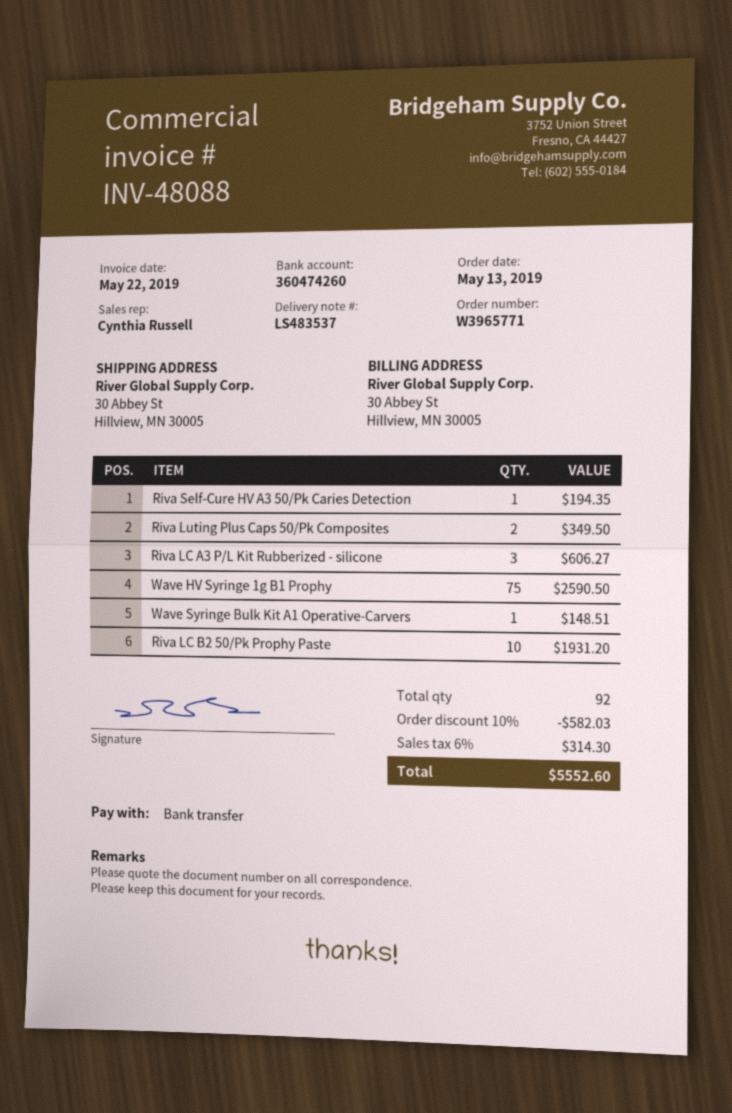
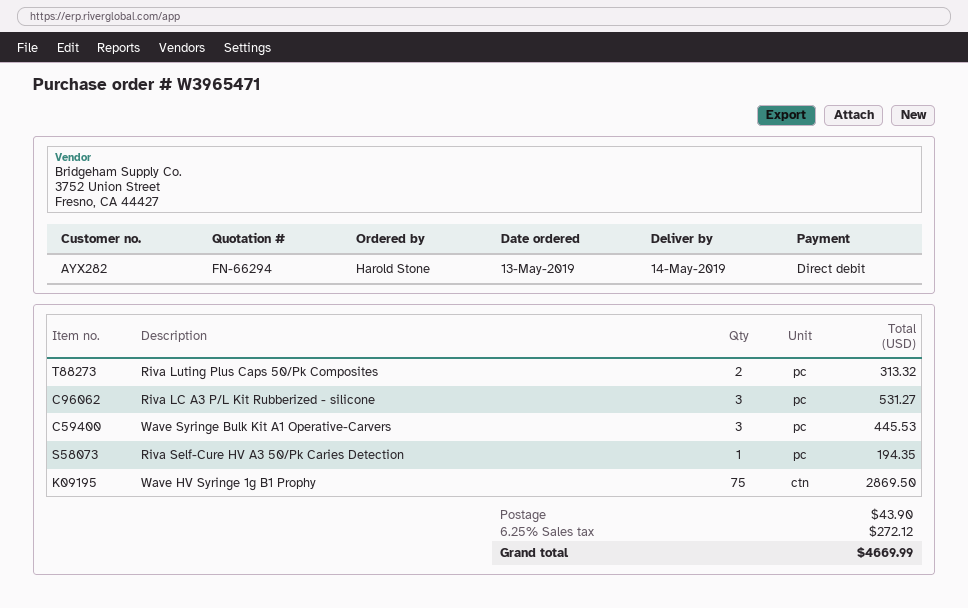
order number: W3965771 -> W3965471
payment method: bank transfer -> direct debit
Riva Luting Plus Caps 50/Pk Composites: 2 for 349.50 -> 2 for 313.32
Riva LC A3 P/L Kit Rubberized - silicone: 3 for 606.27 -> 3 for 531.27
Wave HV Syringe 1g B1 Prophy: 75 for 2590.50 -> 75 for 2869.50
Wave Syringe Bulk Kit A1 Operative-Carvers: 1 for 148.51 -> 3 for 445.53
Riva LC B2 50/Pk Prophy Paste: 10 for 1931.20 -> none
discount: 10% = 582.03 -> none
shipping: none -> 43.90
tax: 6% = 314.30 -> 6.25% = 272.12
total: 5552.60 -> 4669.99

